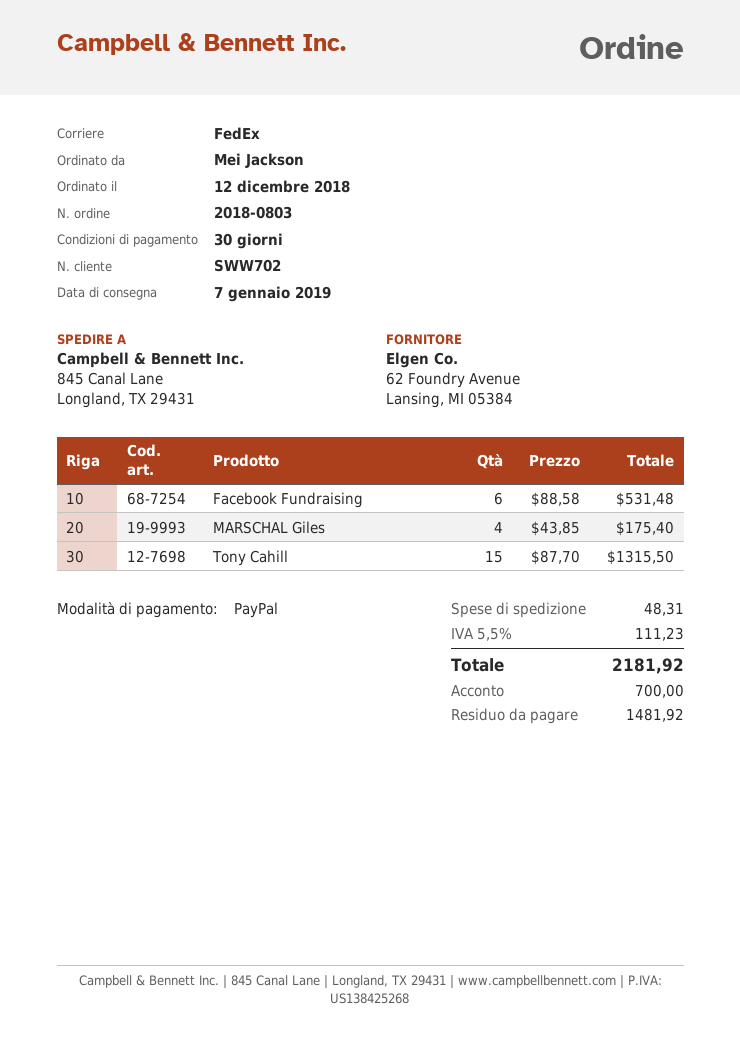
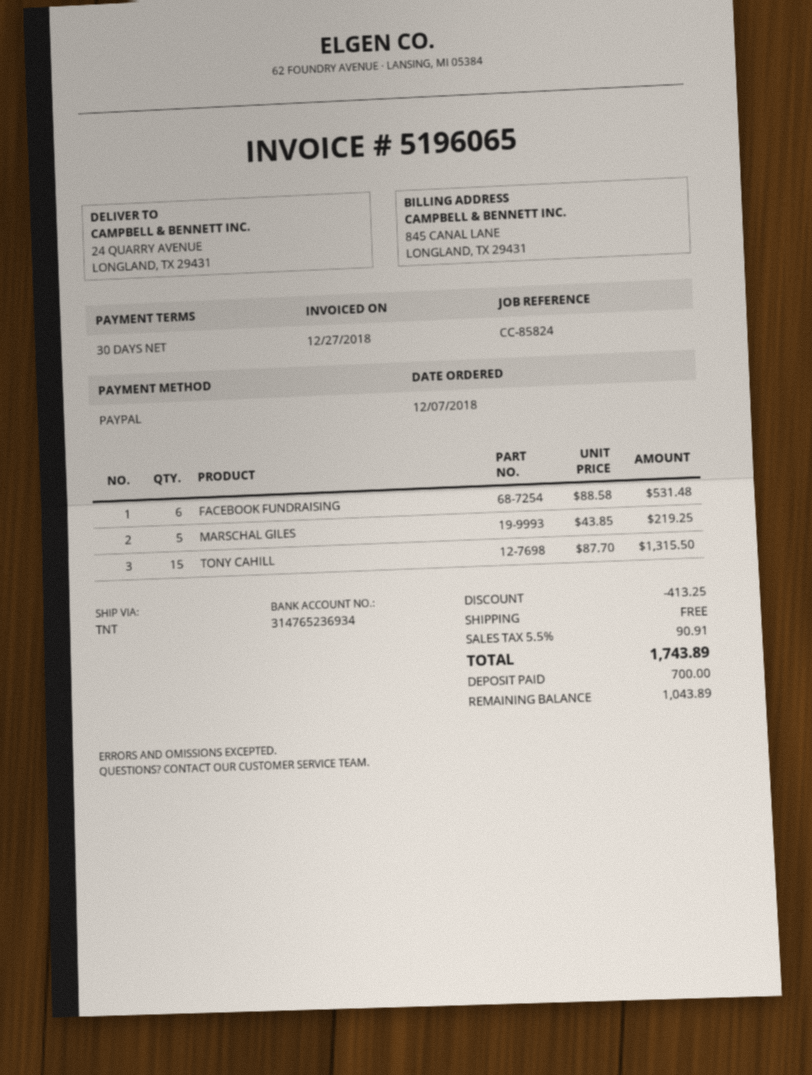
order date: 2018-12-12 -> 2018-12-07
shipping method: FedEx -> TNT
ship to: 845 Canal Lane, Longland, TX 29431 -> 24 QUARRY AVENUE, LONGLAND, TX 29431
MARSCHAL Giles: 4 x 43.85 = 175.40 -> 5 x 43.85 = 219.25
discount: none -> 413.25
shipping: 48.31 -> 0.00
tax: 5.5% = 111.23 -> 5.5% = 90.91
total: 2181.92 -> 1743.89
balance: 1481.92 -> 1043.89

